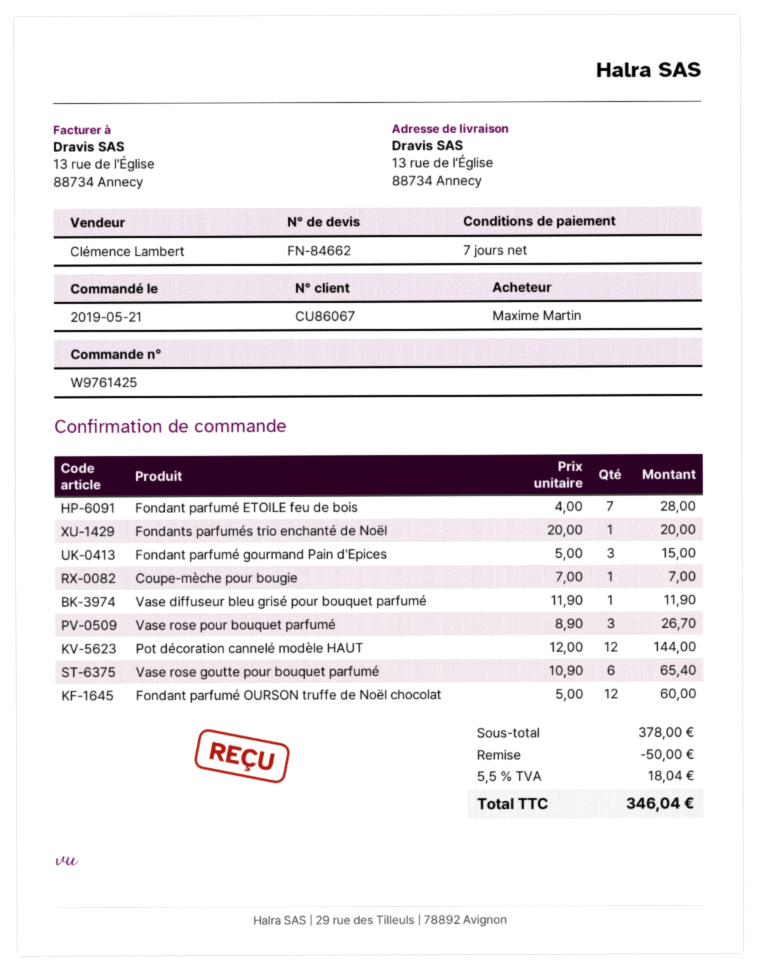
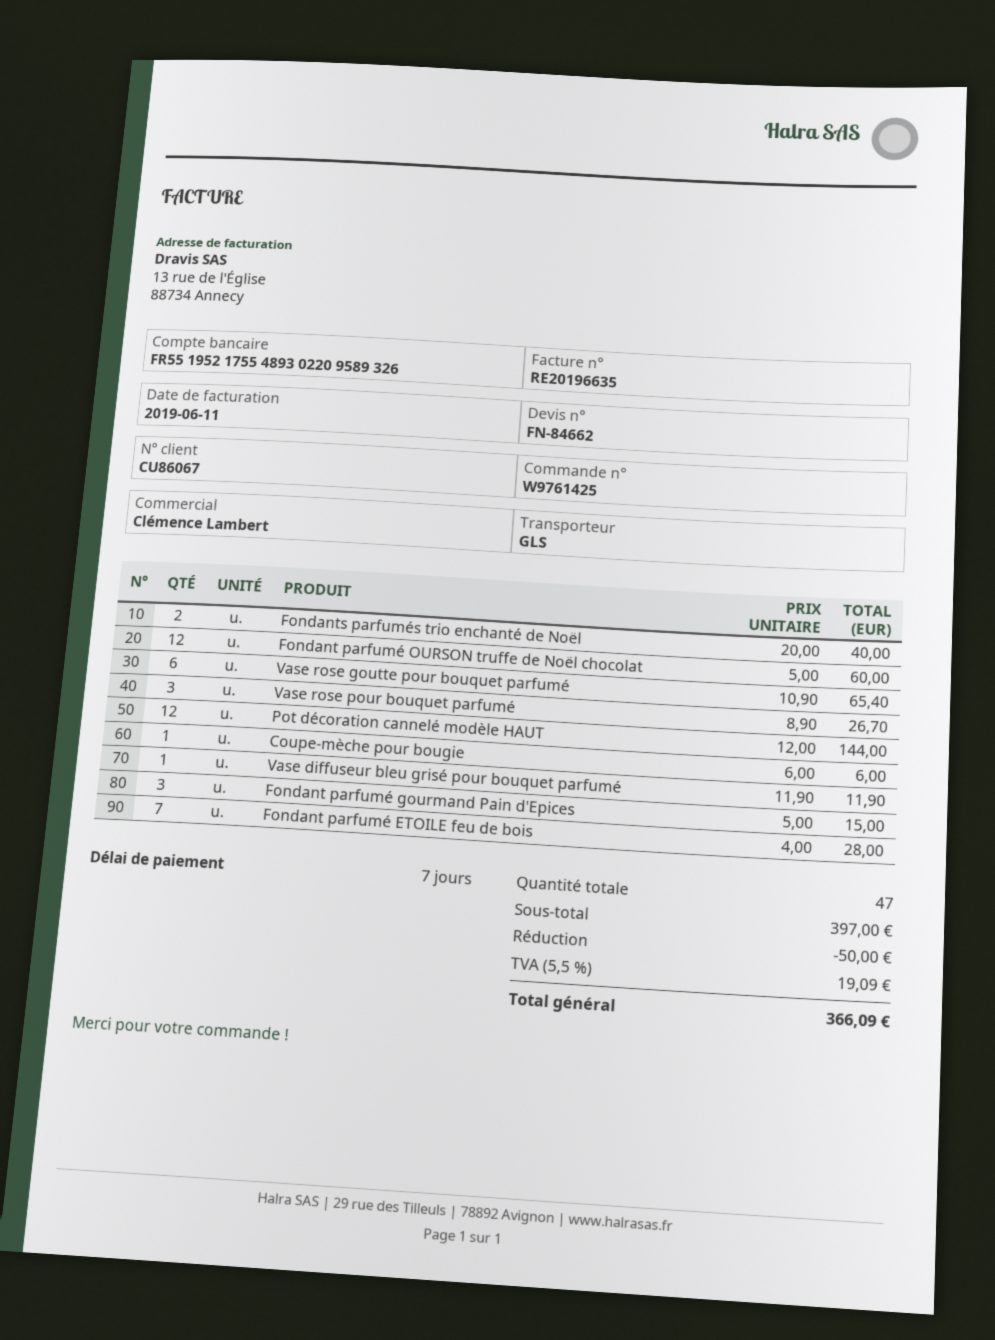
Fondants parfumés trio enchanté de Noël: 1 x 20.00 = 20.00 -> 2 x 20.00 = 40.00
Coupe-mèche pour bougie: 1 x 7.00 = 7.00 -> 1 x 6.00 = 6.00
subtotal: 378.00 -> 397.00
tax: 5.5% = 18.04 -> 5.5% = 19.09
total: 346.04 -> 366.09

